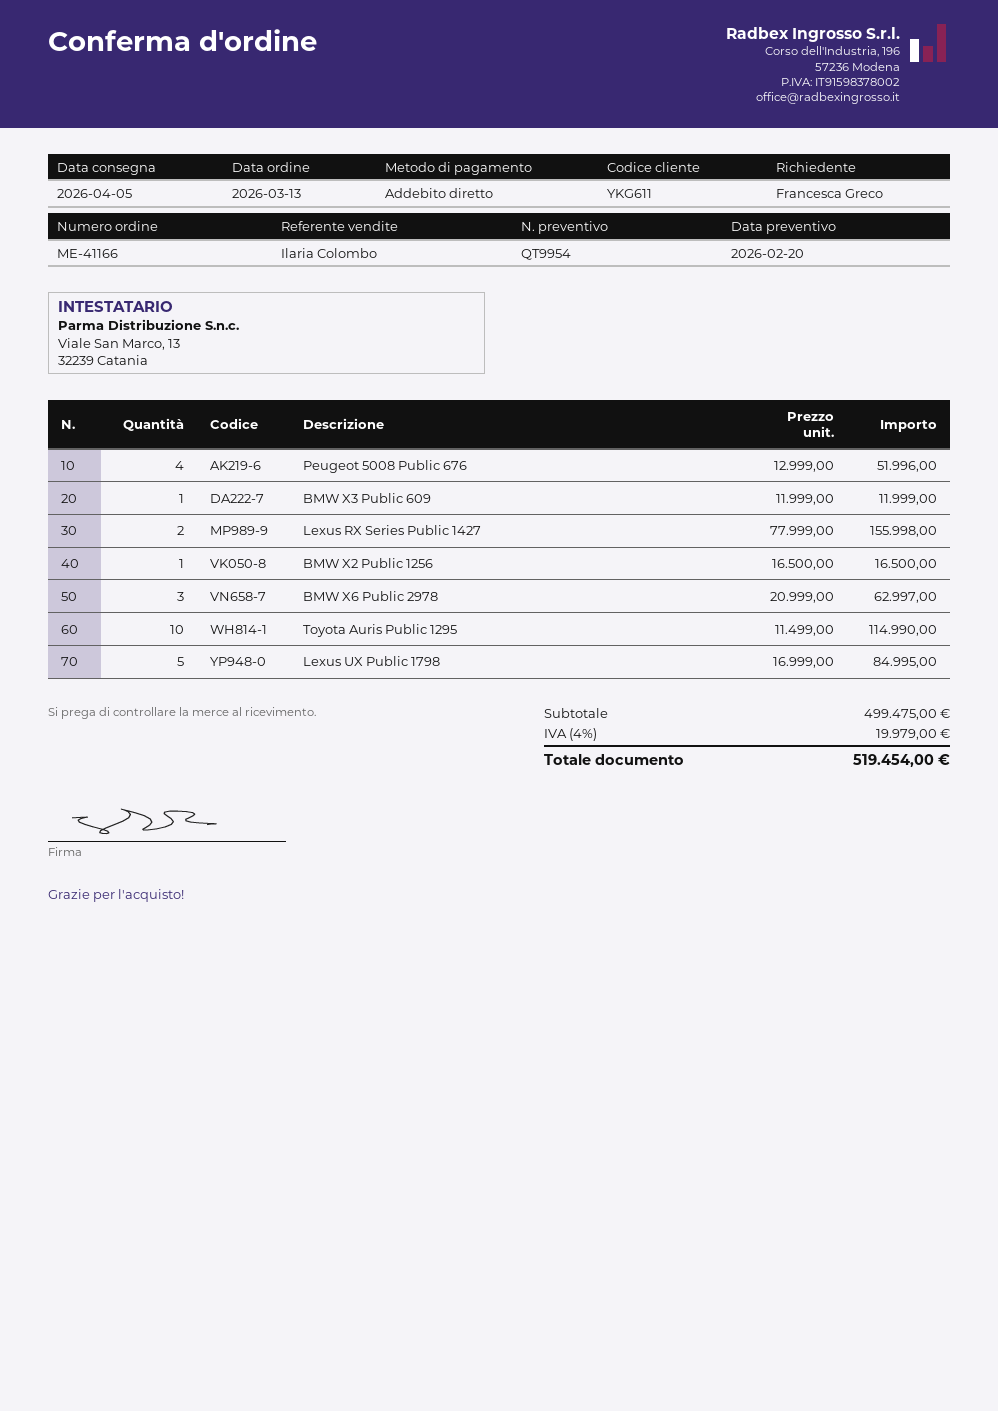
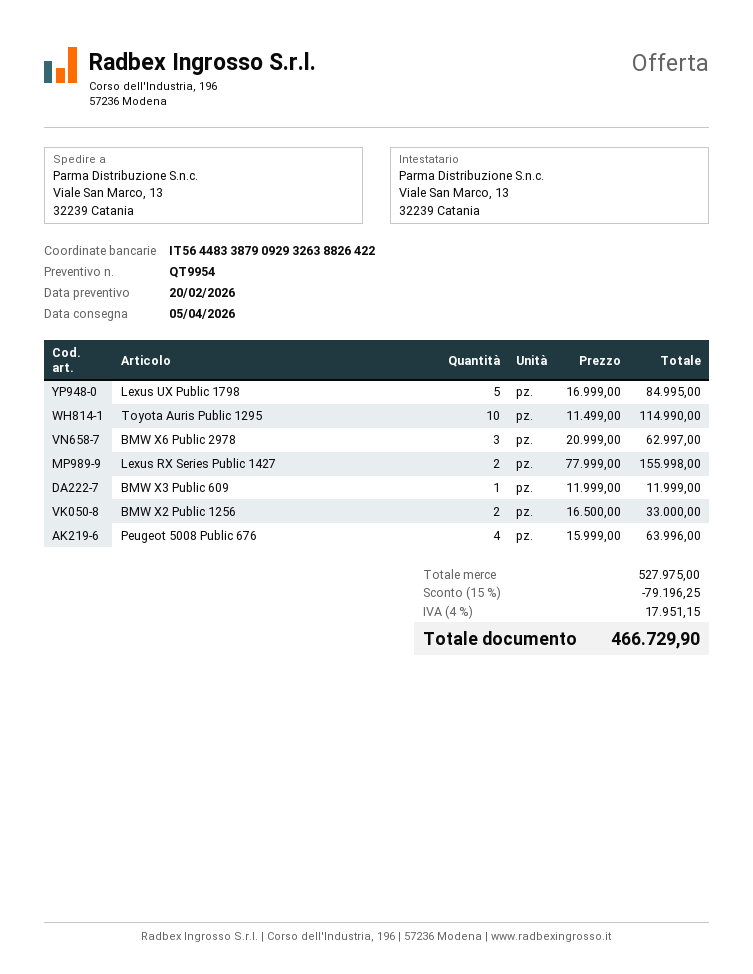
Peugeot 5008 Public 676: 4 x 12999.00 = 51996.00 -> 4 x 15999.00 = 63996.00
BMW X2 Public 1256: 1 x 16500.00 = 16500.00 -> 2 x 16500.00 = 33000.00
subtotal: 499475.00 -> 527975.00
discount: none -> 15% = 79196.25
tax: 4% = 19979.00 -> 4% = 17951.15
total: 519454.00 -> 466729.90

